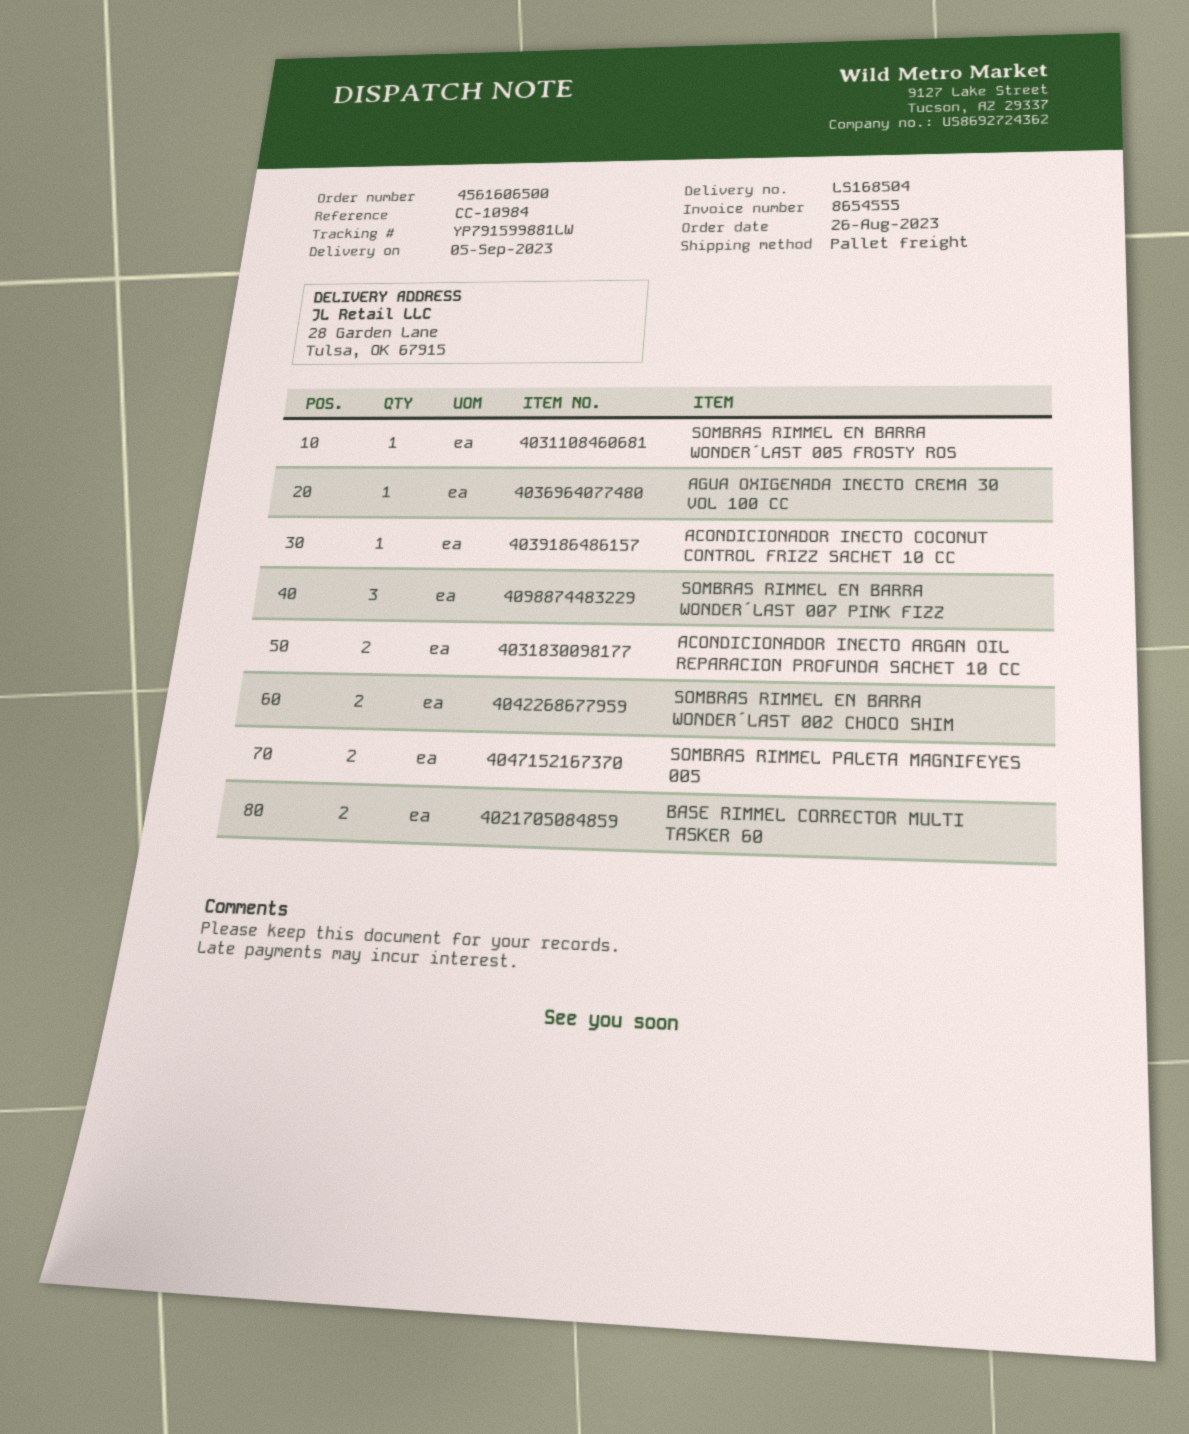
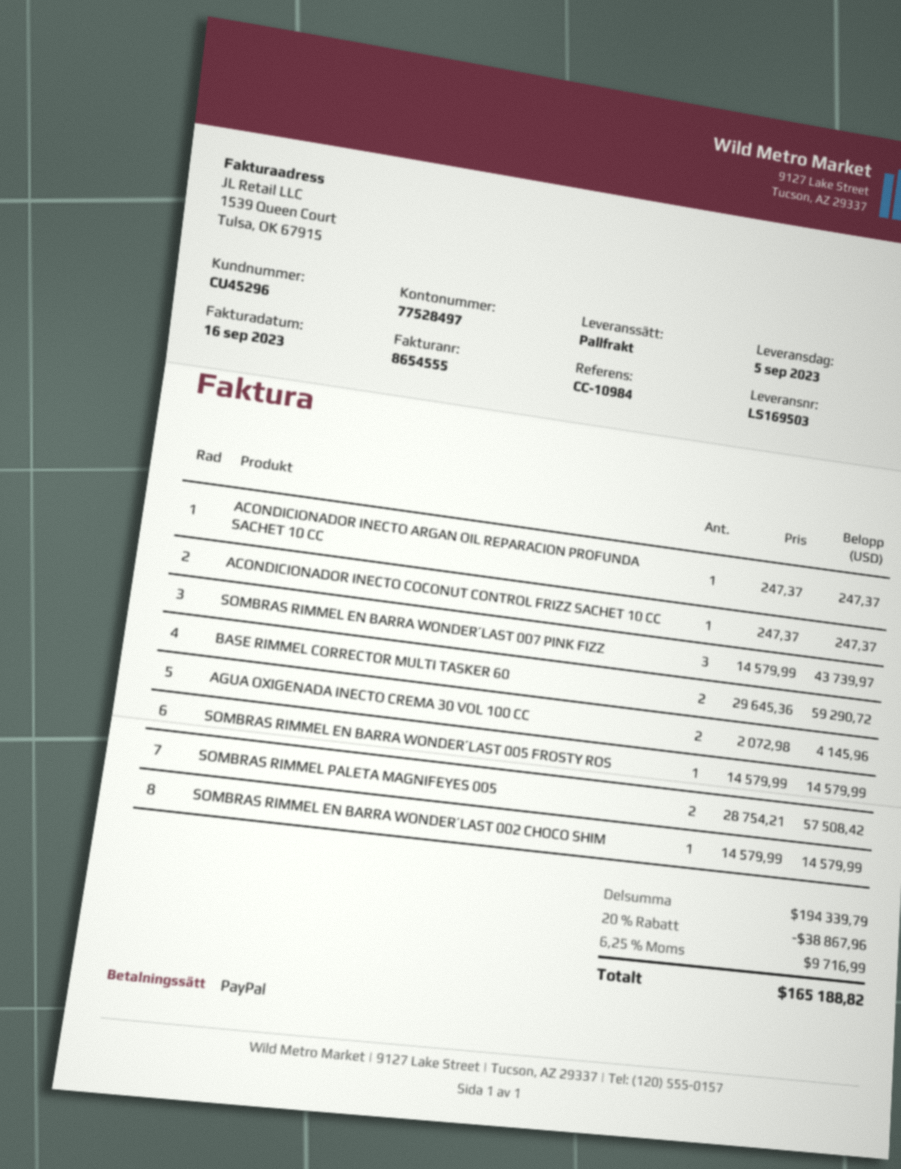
delivery note number: LS168504 -> LS169503
AGUA OXIGENADA INECTO CREMA 30 VOL 100 CC: 1 -> 2
ACONDICIONADOR INECTO ARGAN OIL REPARACION PROFUNDA SACHET 10 CC: 2 -> 1
SOMBRAS RIMMEL EN BARRA WONDER´LAST 002 CHOCO SHIM: 2 -> 1

